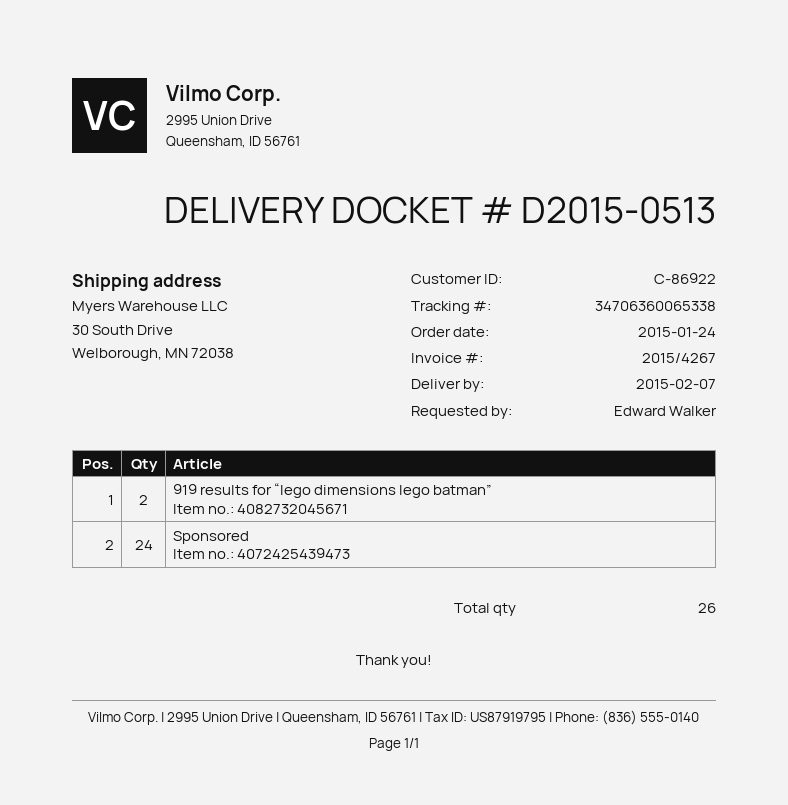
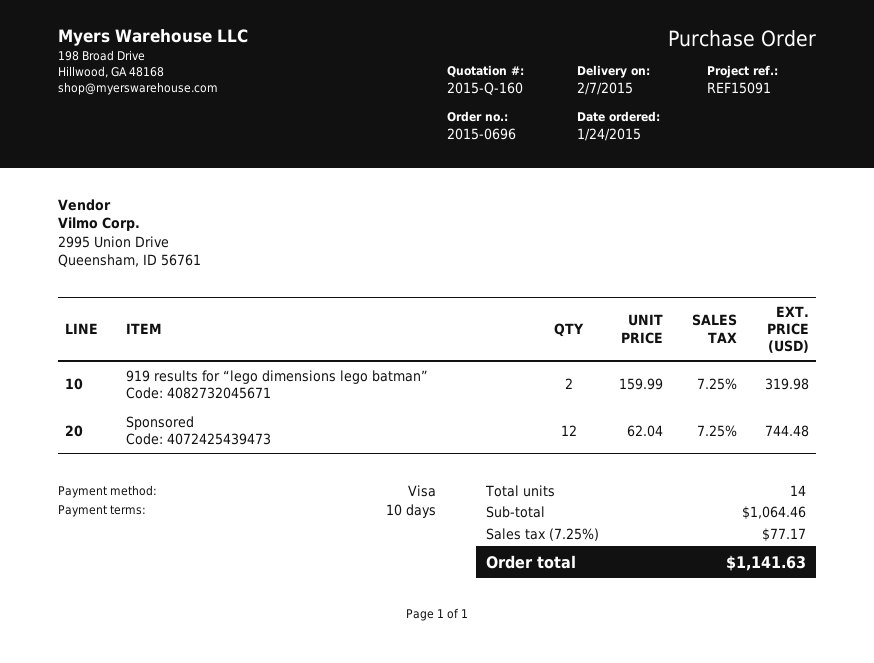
Sponsored: 24 -> 12
total quantity: 26 -> 14

